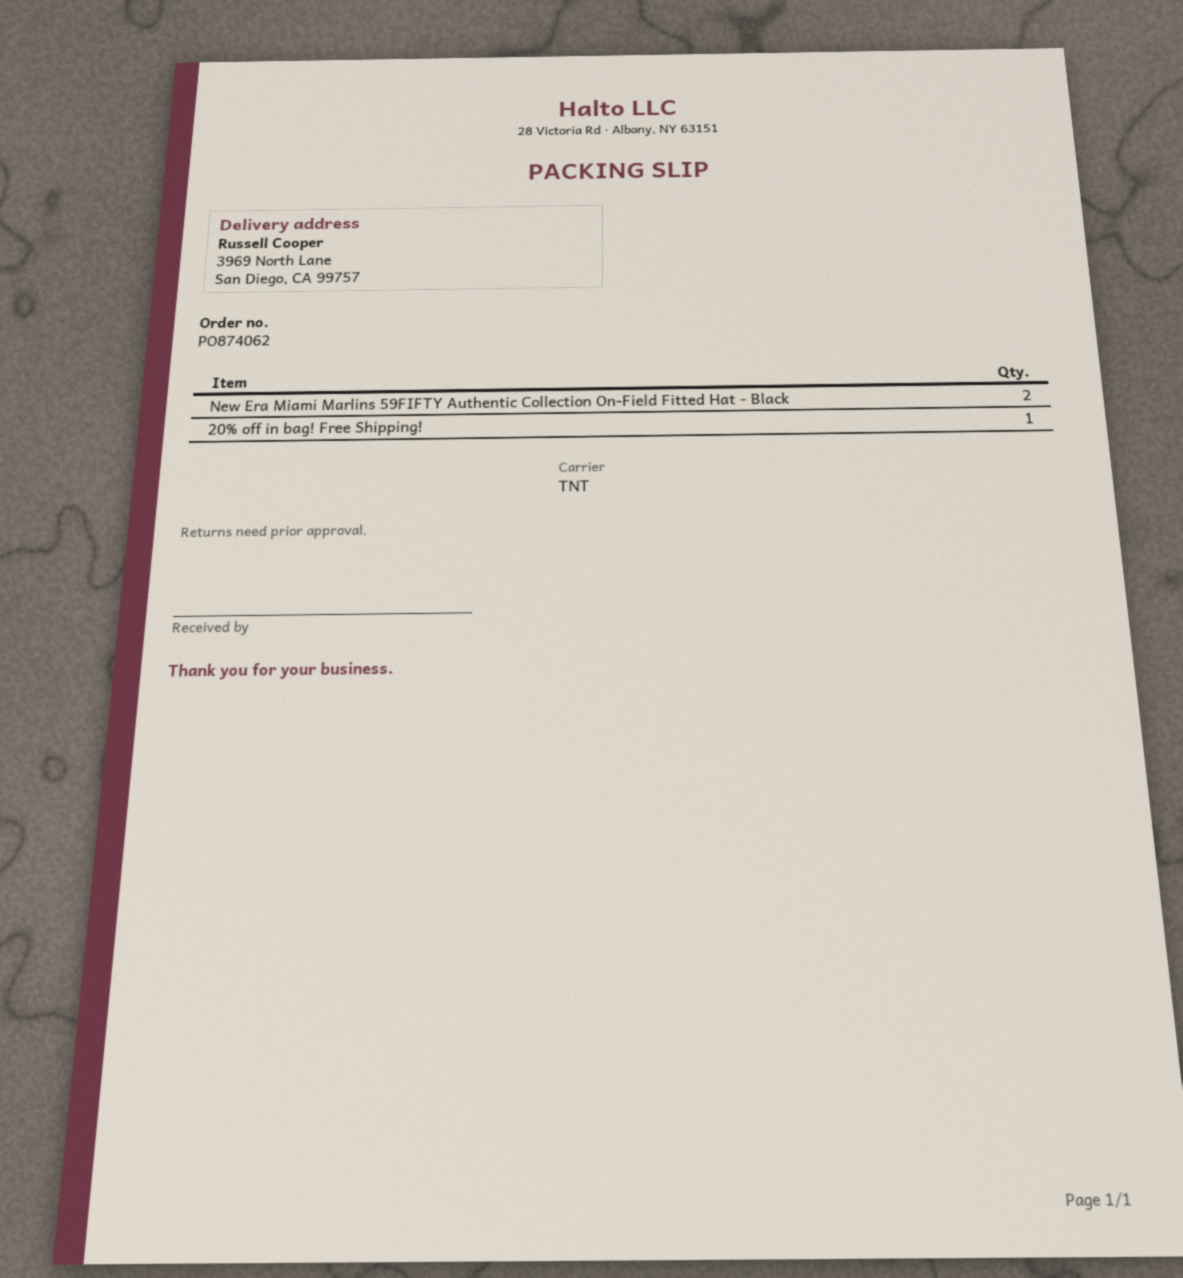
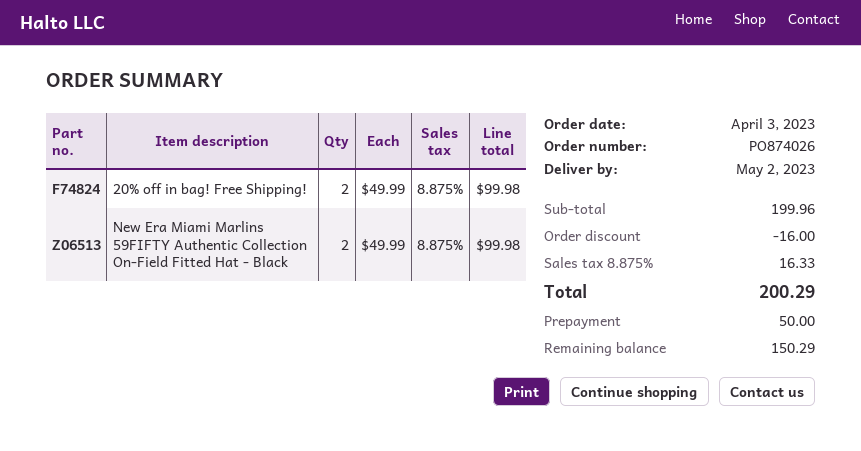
order number: PO874062 -> PO874026
20% off in bag! Free Shipping!: 1 -> 2

